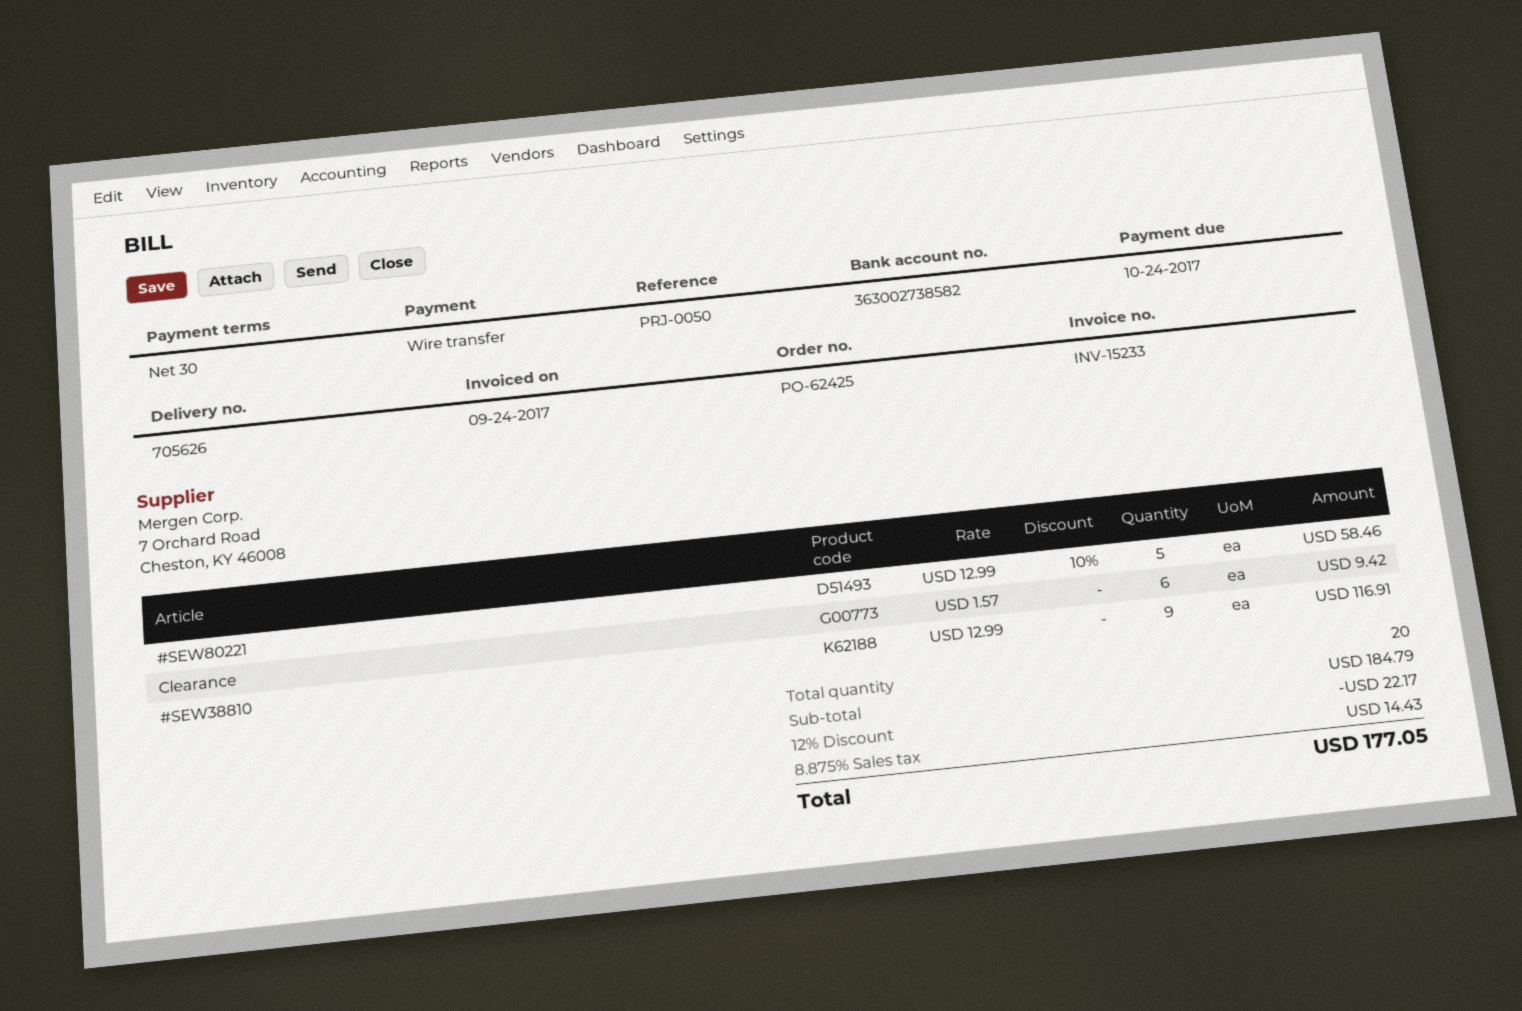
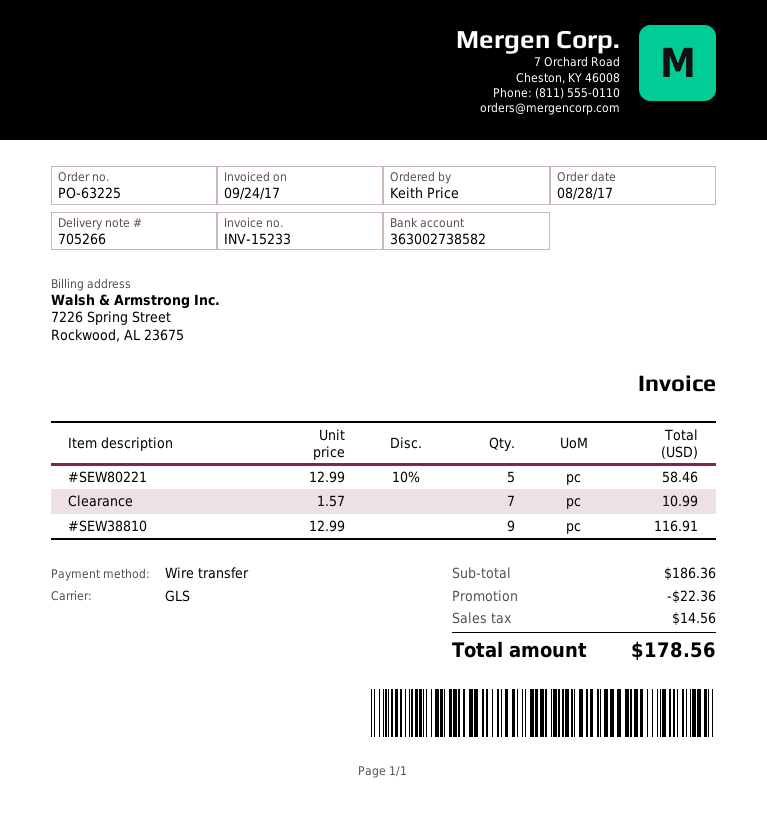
order number: PO-62425 -> PO-63225
delivery note number: 705626 -> 705266
Clearance: 6 x 1.57 = 9.42 -> 7 x 1.57 = 10.99
subtotal: 184.79 -> 186.36
discount: 22.17 -> 22.36
tax: 14.43 -> 14.56
total: 177.05 -> 178.56

